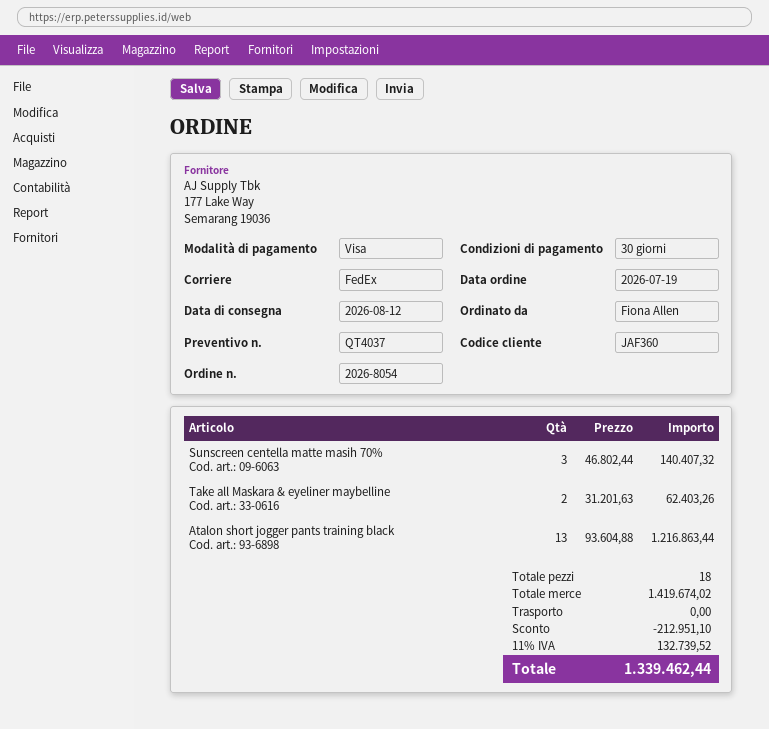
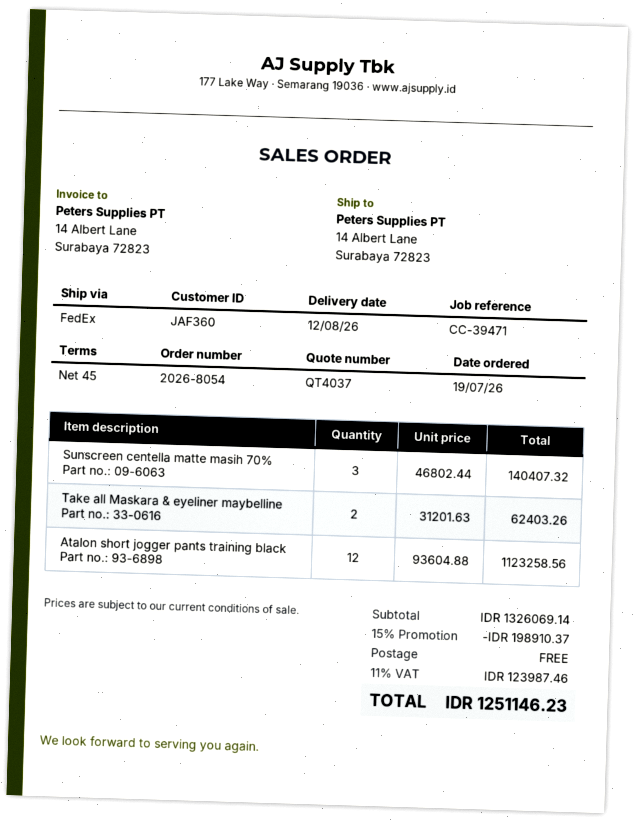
payment terms: 30 days -> 45 days
Atalon short jogger pants training black: 13 x 93604.88 = 1216863.44 -> 12 x 93604.88 = 1123258.56
subtotal: 1419674.02 -> 1326069.14
discount: 212951.10 -> 198910.37
tax: 11% = 132739.52 -> 11% = 123987.46
total: 1339462.44 -> 1251146.23

